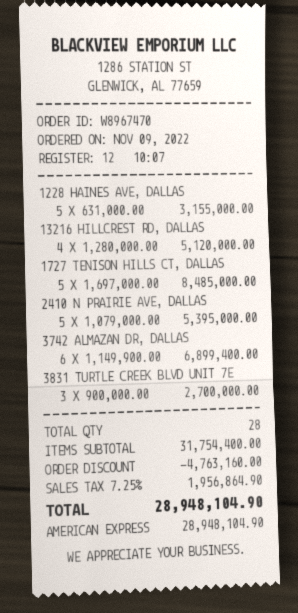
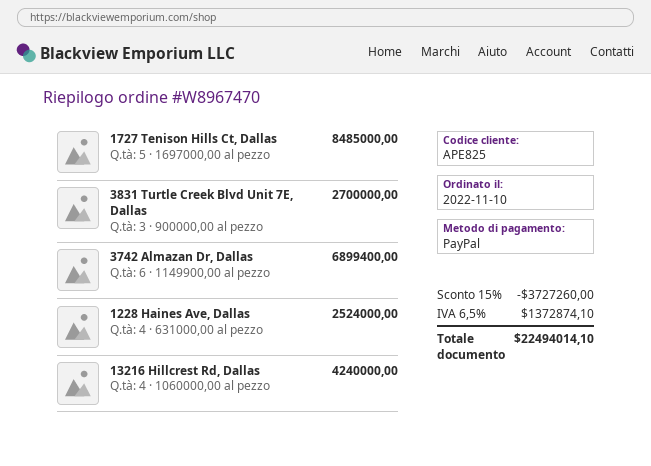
order date: 2022-11-09 -> 2022-11-10
payment method: American Express -> PayPal
1228 HAINES AVE, DALLAS: 5 x 631000.00 = 3155000.00 -> 4 x 631000.00 = 2524000.00
13216 HILLCREST RD, DALLAS: 4 x 1280000.00 = 5120000.00 -> 4 x 1060000.00 = 4240000.00
2410 N PRAIRIE AVE, DALLAS: 5 x 1079000.00 = 5395000.00 -> none
discount: 4763160.00 -> 3727260.00
tax: 7.25% = 1956864.90 -> 6.5% = 1372874.10
total: 28948104.90 -> 22494014.10

